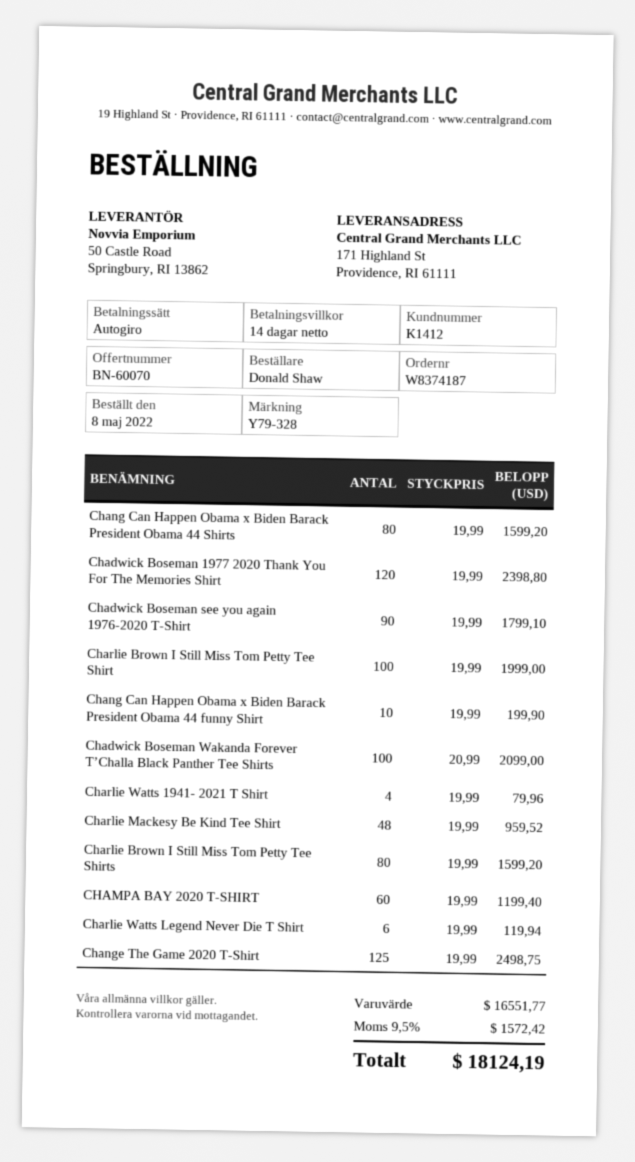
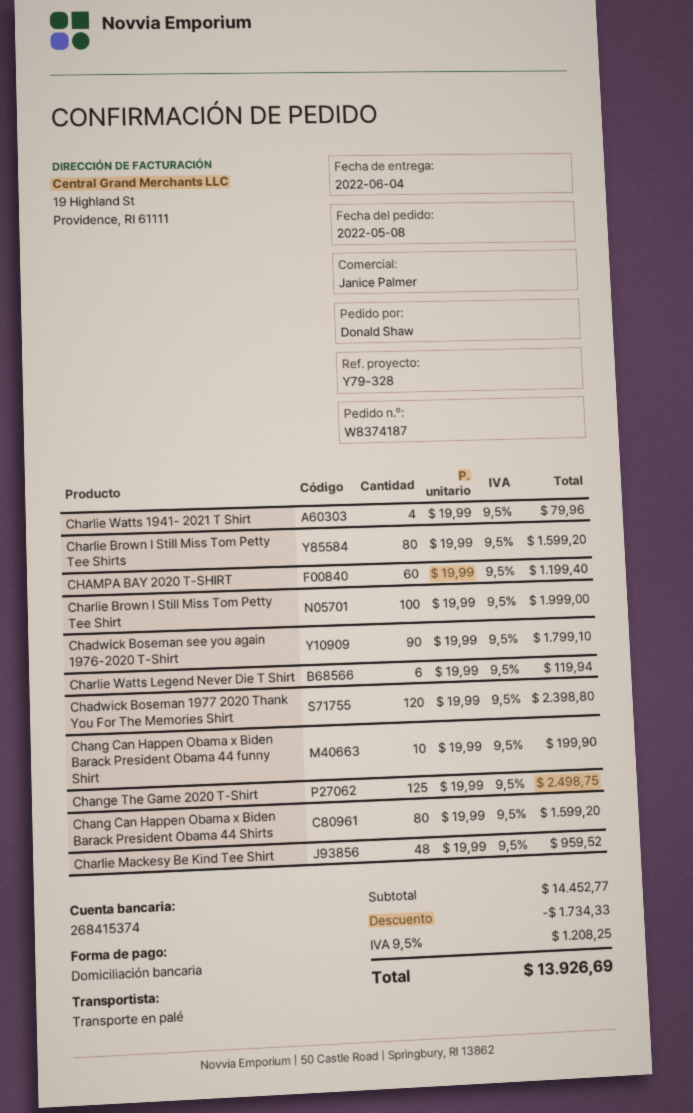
Chadwick Boseman Wakanda Forever T’Challa Black Panther Tee Shirts: 100 x 20.99 = 2099.00 -> none
subtotal: 16551.77 -> 14452.77
discount: none -> 1734.33
tax: 9.5% = 1572.42 -> 9.5% = 1208.25
total: 18124.19 -> 13926.69

